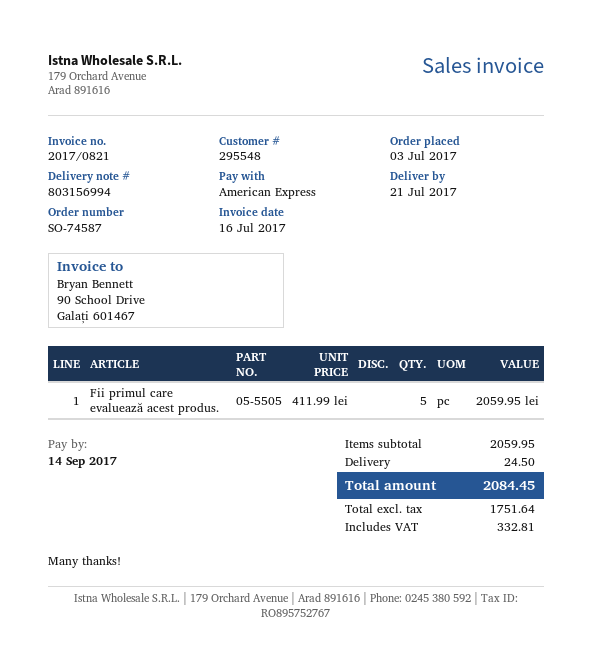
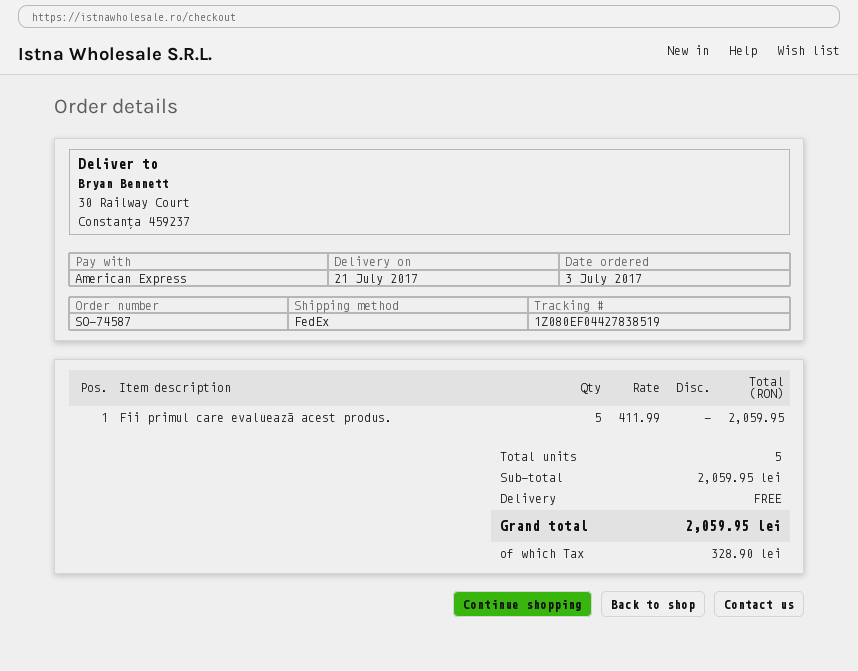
shipping: 24.50 -> 0.00
tax: 332.81 -> 328.90
total: 2084.45 -> 2059.95

